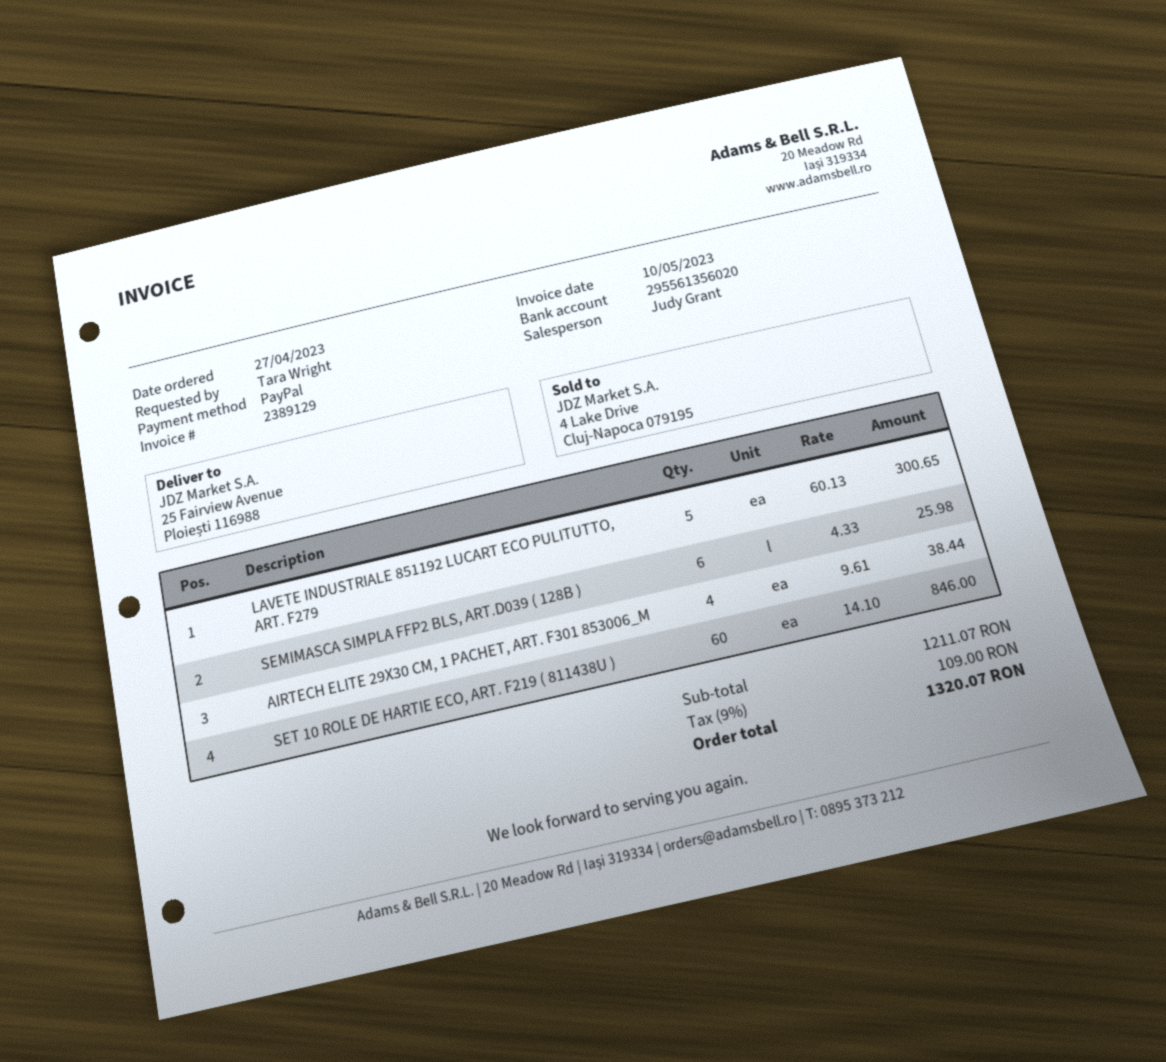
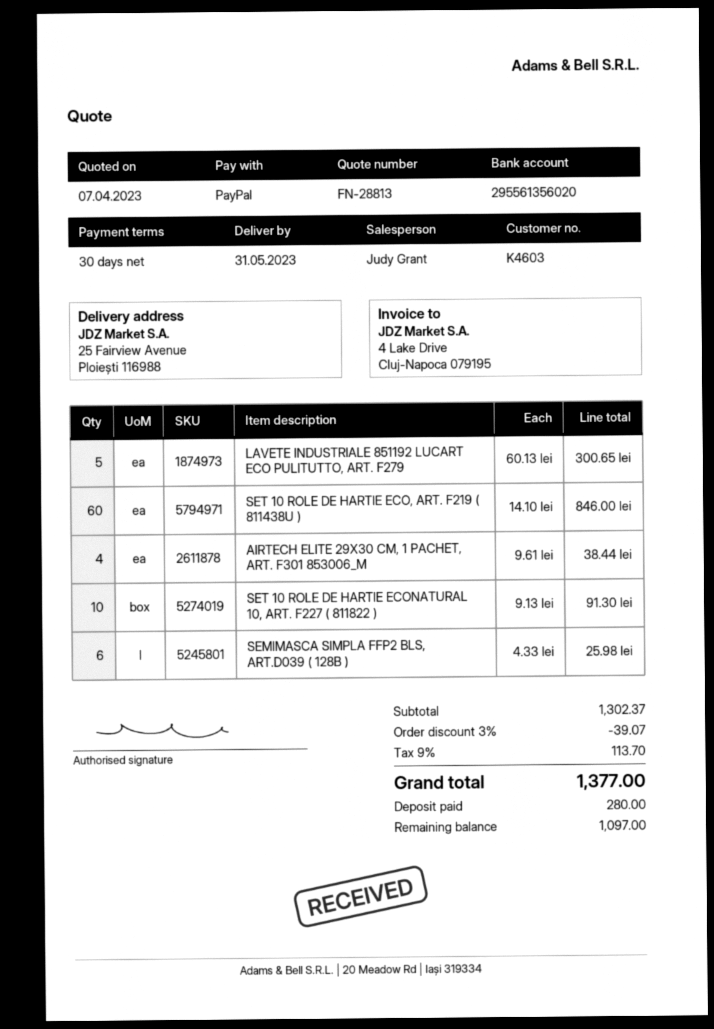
SET 10 ROLE DE HARTIE ECONATURAL 10, ART. F227 ( 811822 ): none -> 10 x 9.13 = 91.30
subtotal: 1211.07 -> 1302.37
discount: none -> 3% = 39.07
tax: 9% = 109.00 -> 9% = 113.70
total: 1320.07 -> 1377.00

